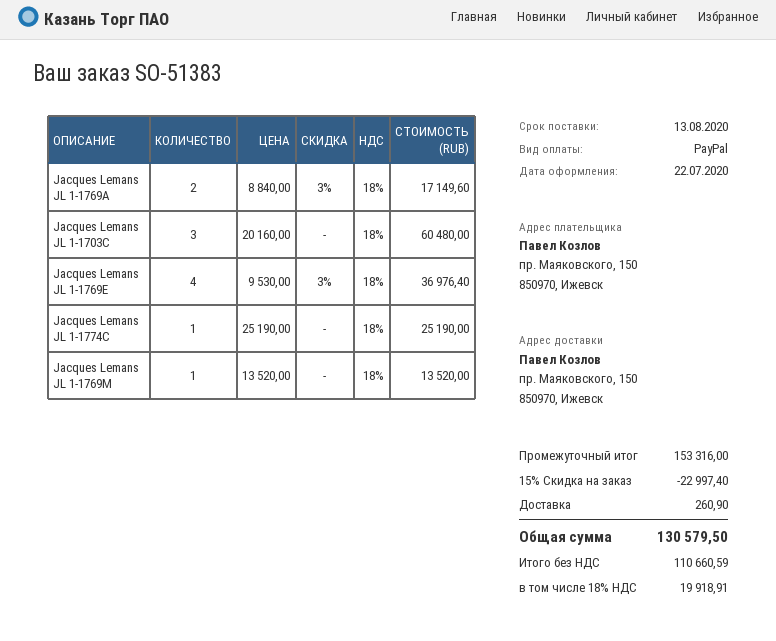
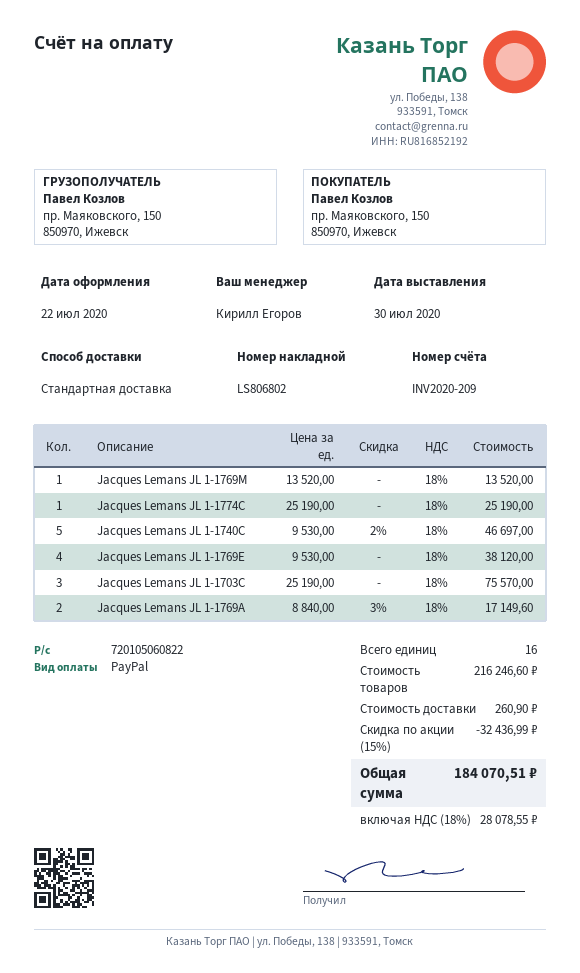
Jacques Lemans JL 1-1703C: 3 x 20160.00 = 60480.00 -> 3 x 25190.00 = 75570.00
Jacques Lemans JL 1-1769E: 4 x 9530.00 - 3% = 36976.40 -> 4 x 9530.00 = 38120.00
Jacques Lemans JL 1-1740C: none -> 5 x 9530.00 - 2% = 46697.00
subtotal: 153316.00 -> 216246.60
discount: 15% = 22997.40 -> 15% = 32436.99
tax: 18% = 19918.91 -> 18% = 28078.55
total: 130579.50 -> 184070.51

